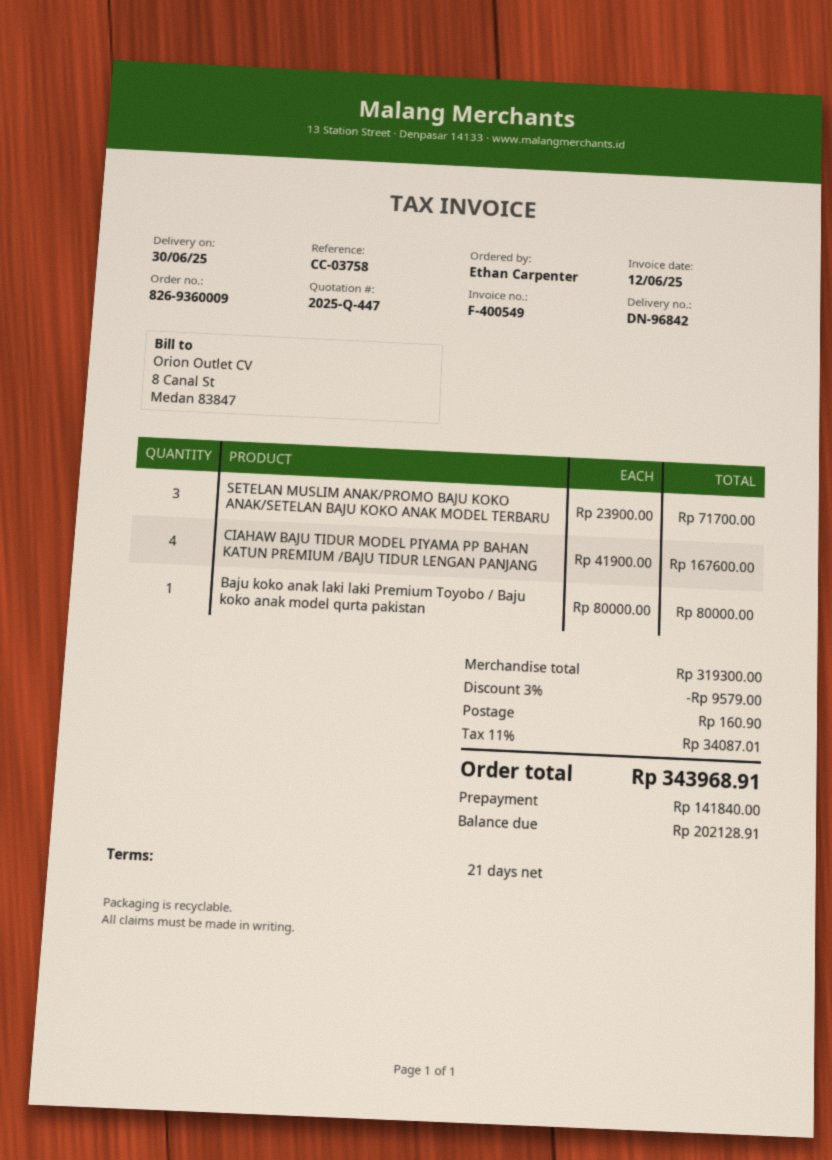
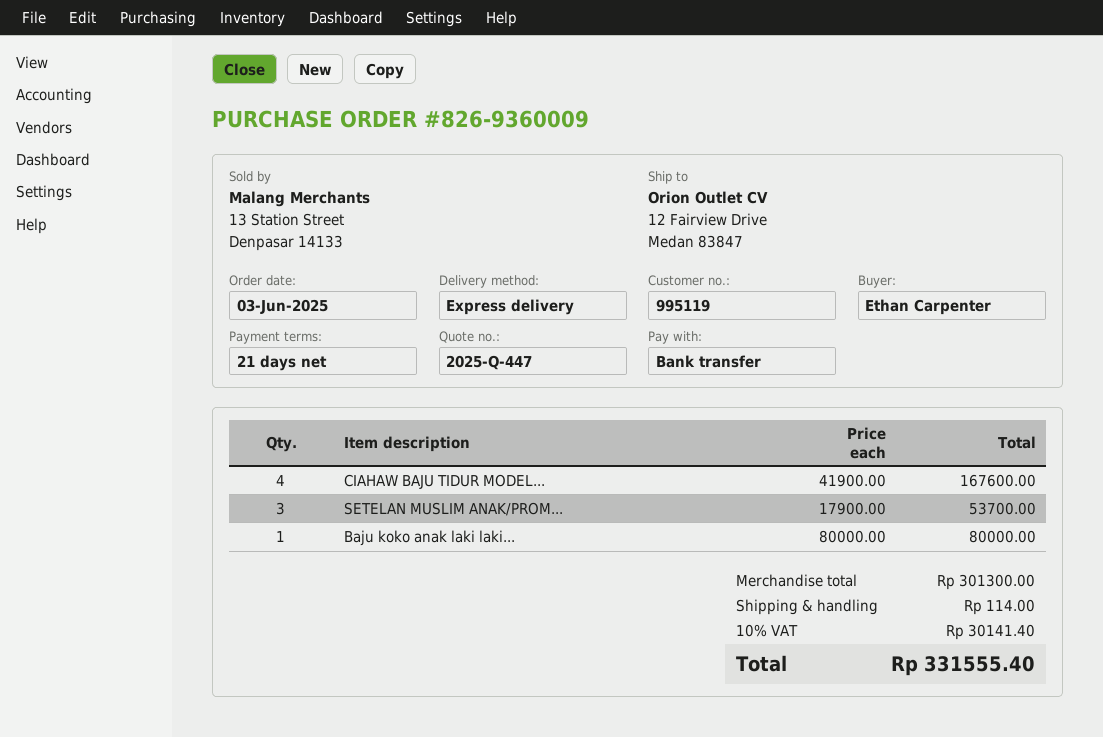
SETELAN MUSLIM ANAK/PROMO BAJU KOKO ANAK/SETELAN BAJU KOKO ANAK MODEL TERBARU: 3 x 23900.00 = 71700.00 -> 3 x 17900.00 = 53700.00
subtotal: 319300.00 -> 301300.00
discount: 3% = 9579.00 -> none
shipping: 160.90 -> 114.00
tax: 11% = 34087.01 -> 10% = 30141.40
total: 343968.91 -> 331555.40

